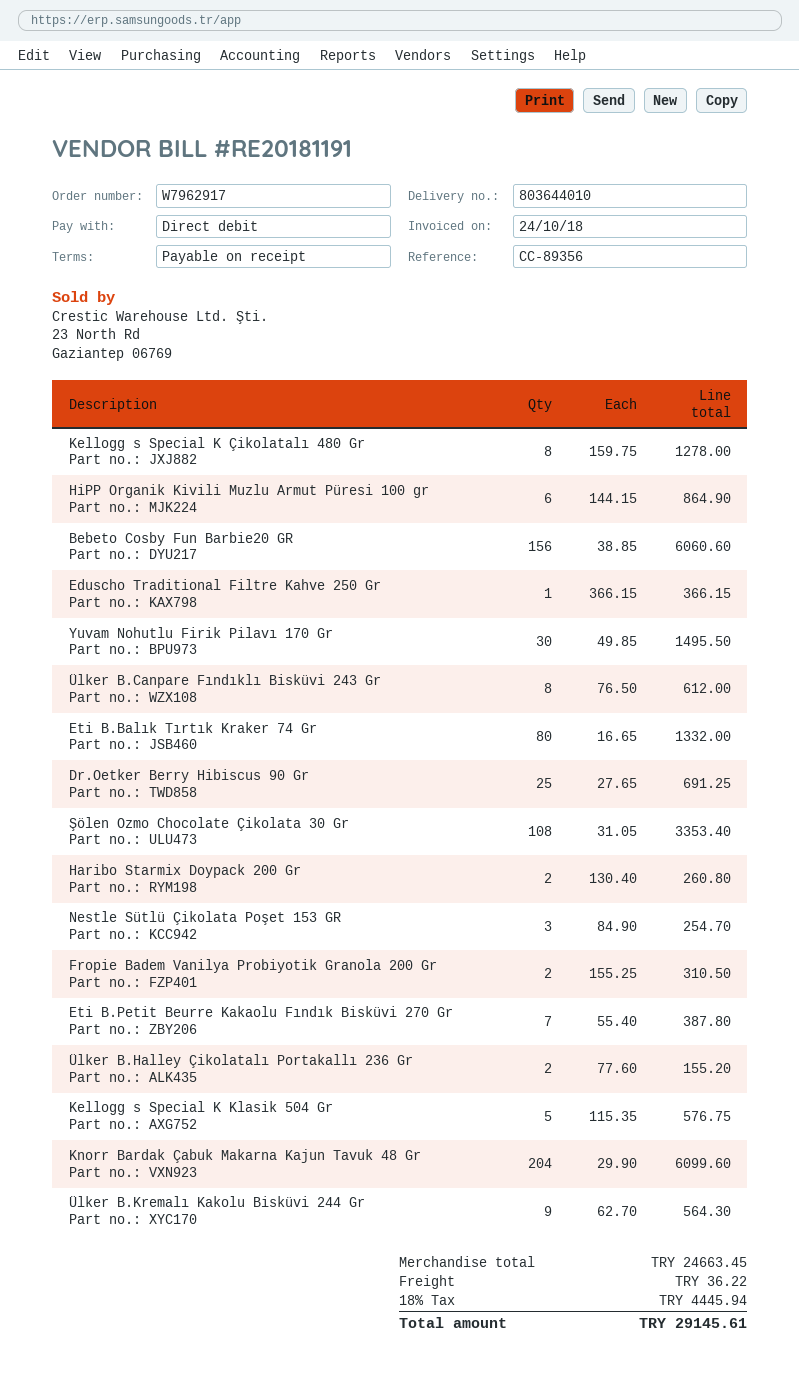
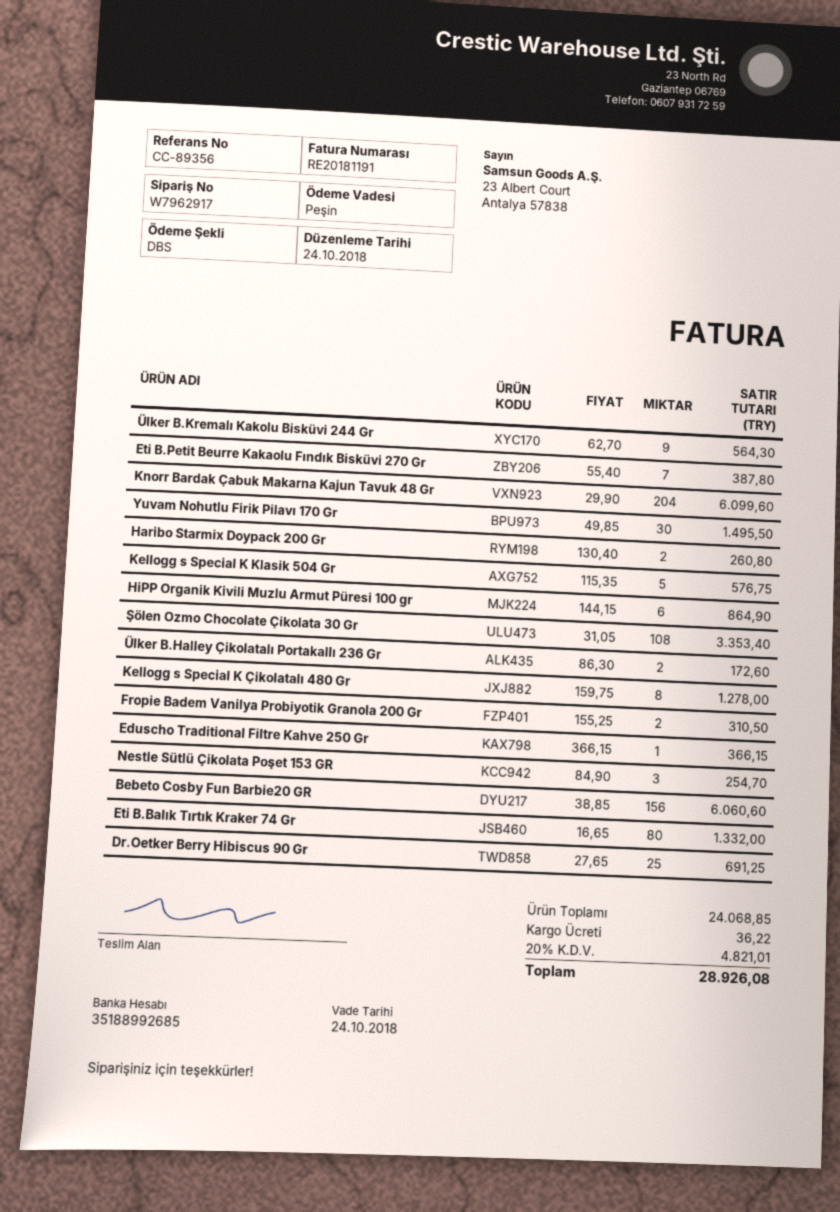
Ülker B.Canpare Fındıklı Bisküvi 243 Gr: 8 x 76.50 = 612.00 -> none
Ülker B.Halley Çikolatalı Portakallı 236 Gr: 2 x 77.60 = 155.20 -> 2 x 86.30 = 172.60
subtotal: 24663.45 -> 24068.85
tax: 18% = 4445.94 -> 20% = 4821.01
total: 29145.61 -> 28926.08

